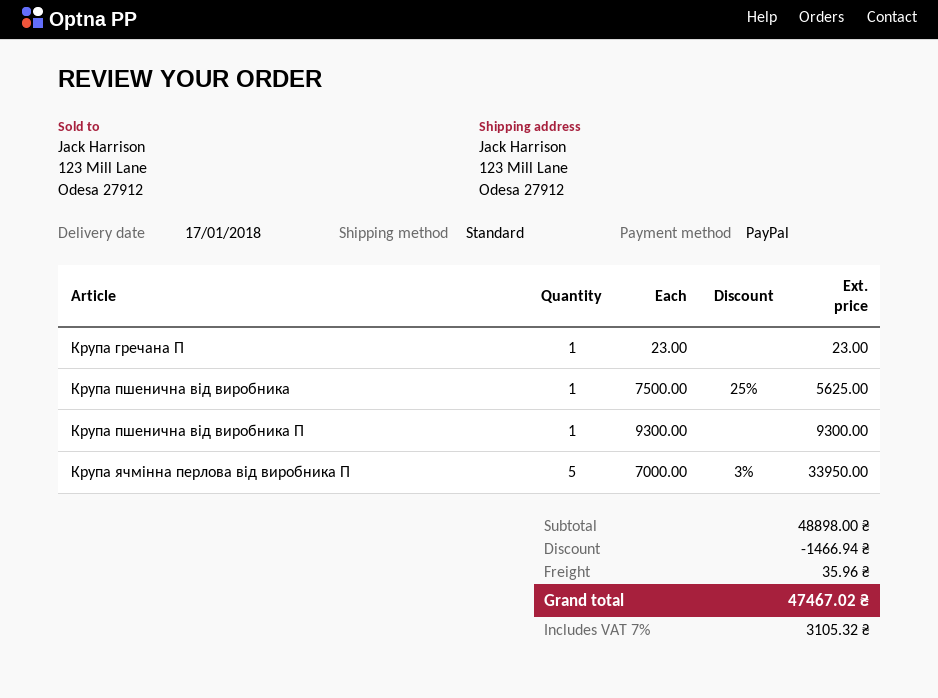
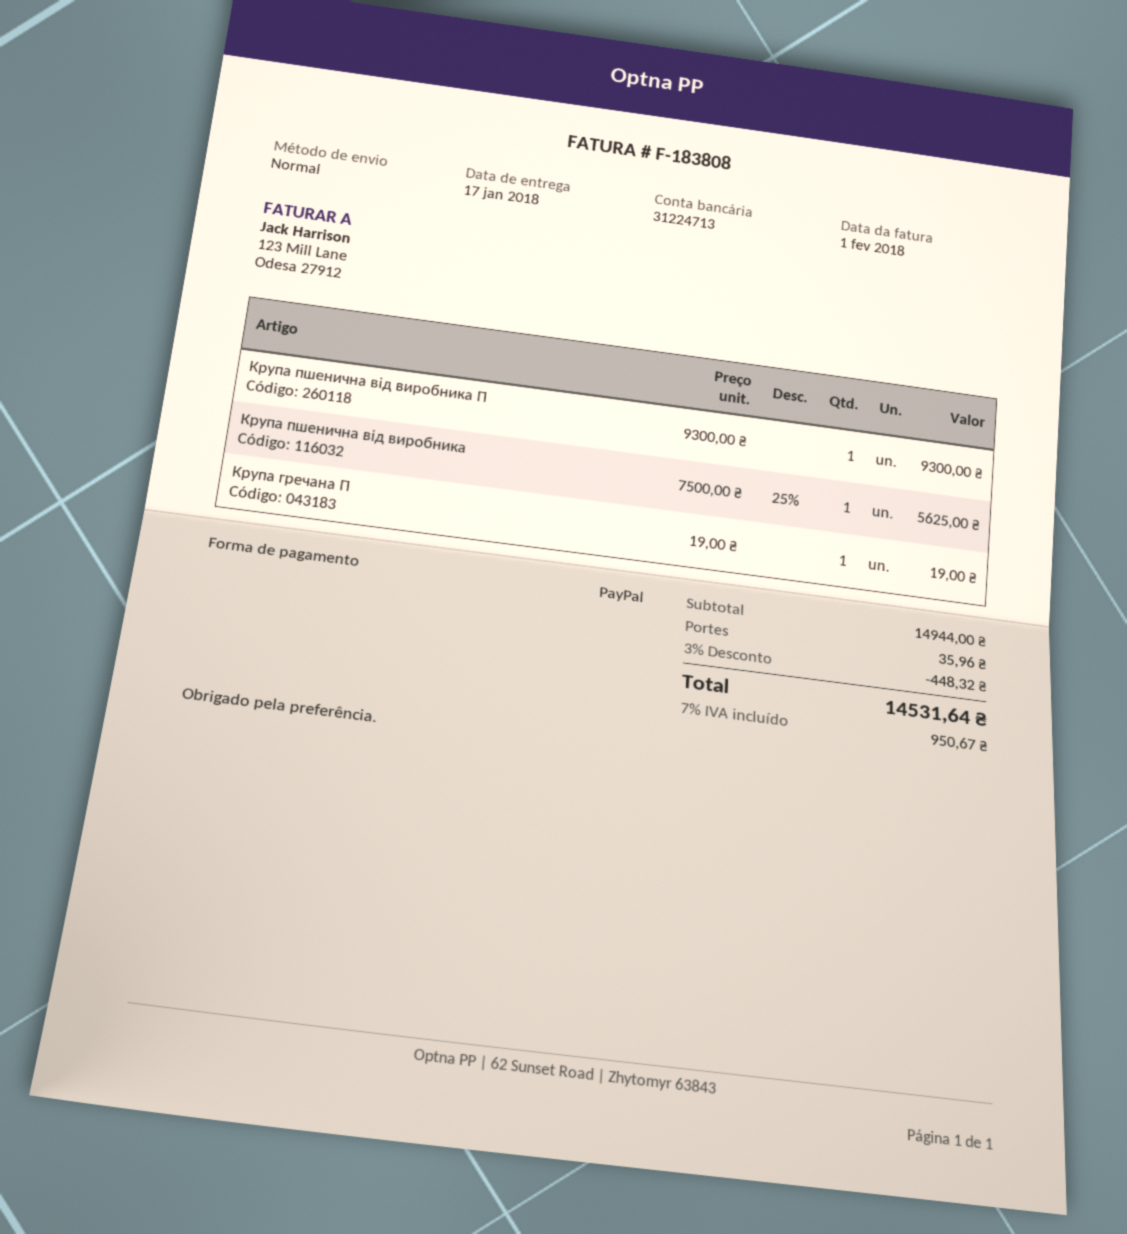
Крупа гречана П: 1 x 23.00 = 23.00 -> 1 x 19.00 = 19.00
Крупа ячмінна перлова від виробника П: 5 x 7000.00 - 3% = 33950.00 -> none
subtotal: 48898.00 -> 14944.00
discount: 1466.94 -> 448.32
tax: 7% = 3105.32 -> 7% = 950.67
total: 47467.02 -> 14531.64

